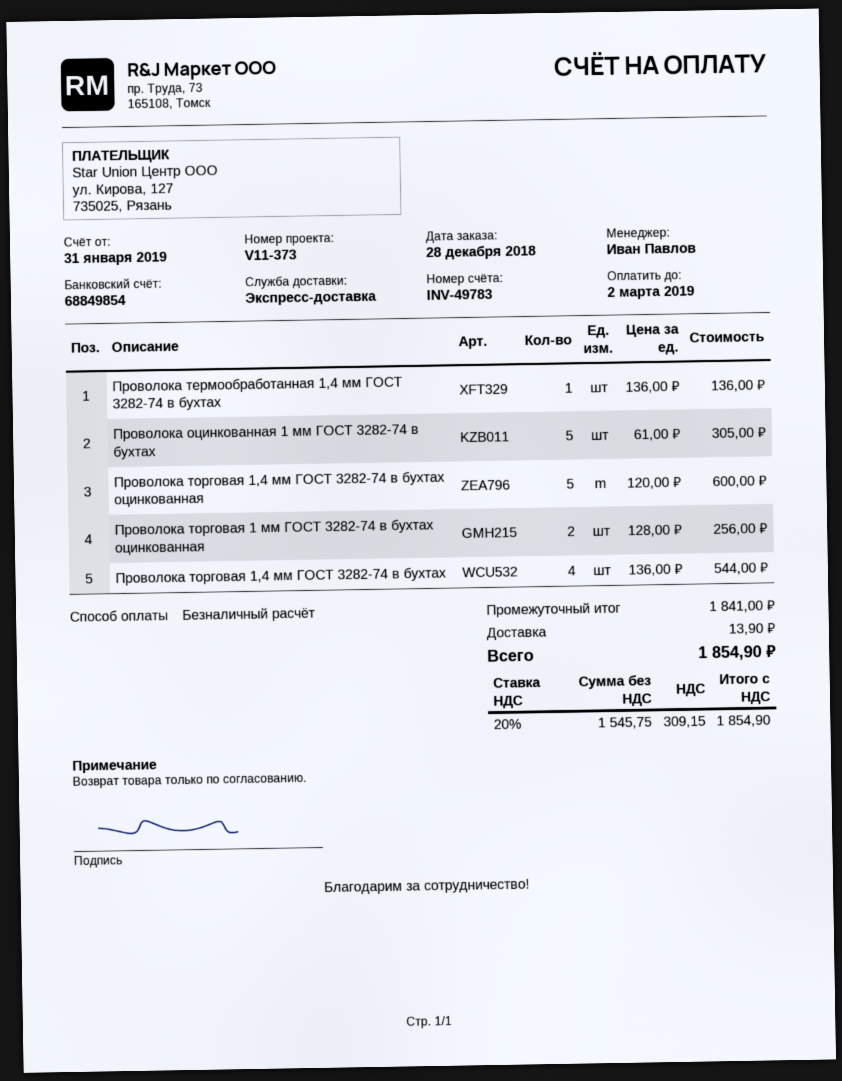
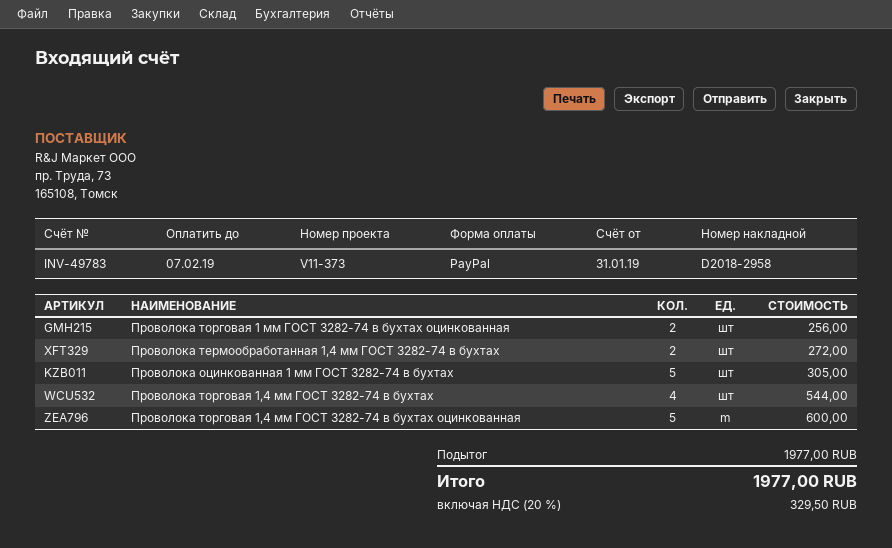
due date: 2019-03-02 -> 2019-02-07
payment method: bank transfer -> PayPal
Проволока термообработанная 1,4 мм ГОСТ 3282-74 в бухтах: 1 for 136.00 -> 2 for 272.00
subtotal: 1841.00 -> 1977.00
shipping: 13.90 -> none
tax: 20% = 309.15 -> 20% = 329.50
total: 1854.90 -> 1977.00

